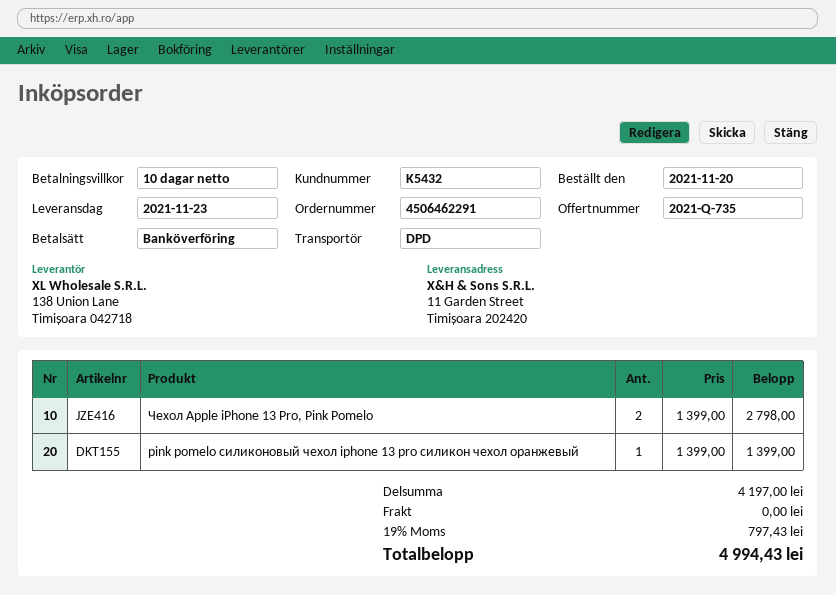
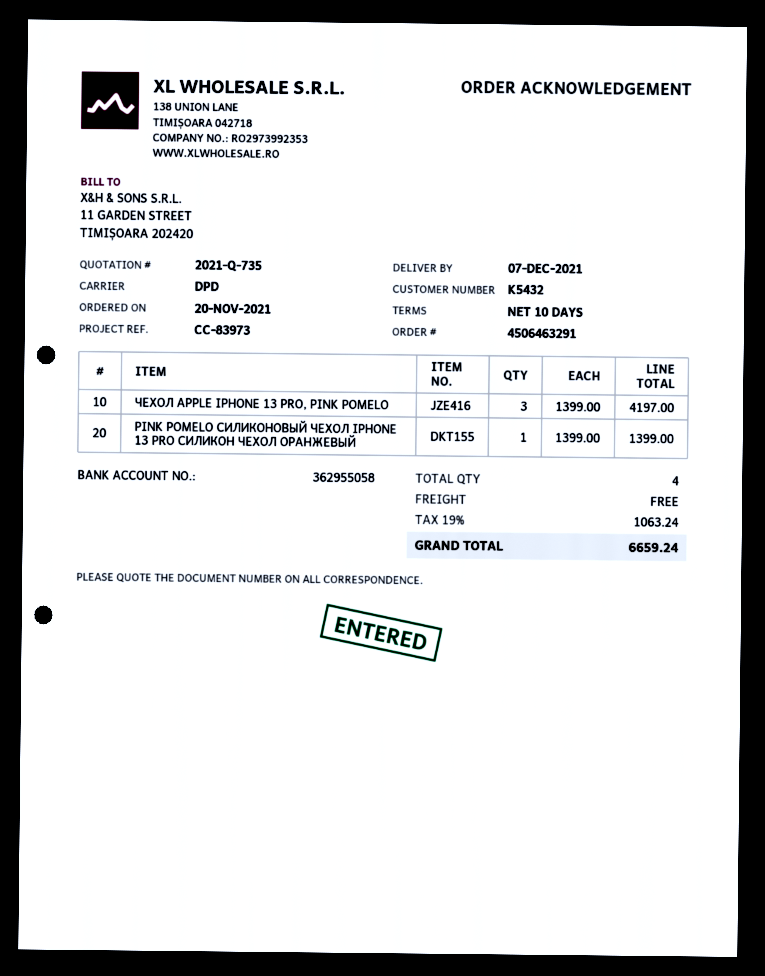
order number: 4506462291 -> 4506463291
delivery date: 2021-11-23 -> 2021-12-07
Чехол Apple iPhone 13 Pro, Pink Pomelo: 2 x 1399.00 = 2798.00 -> 3 x 1399.00 = 4197.00
tax: 19% = 797.43 -> 19% = 1063.24
total: 4994.43 -> 6659.24

